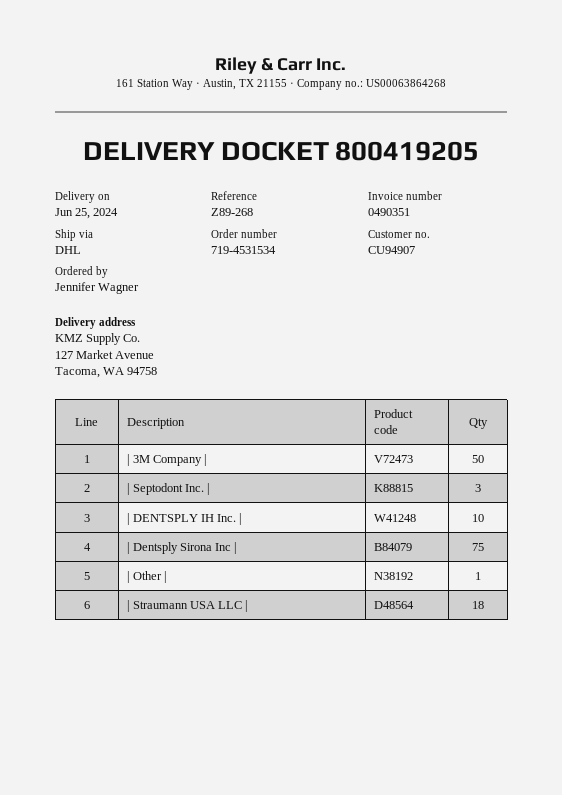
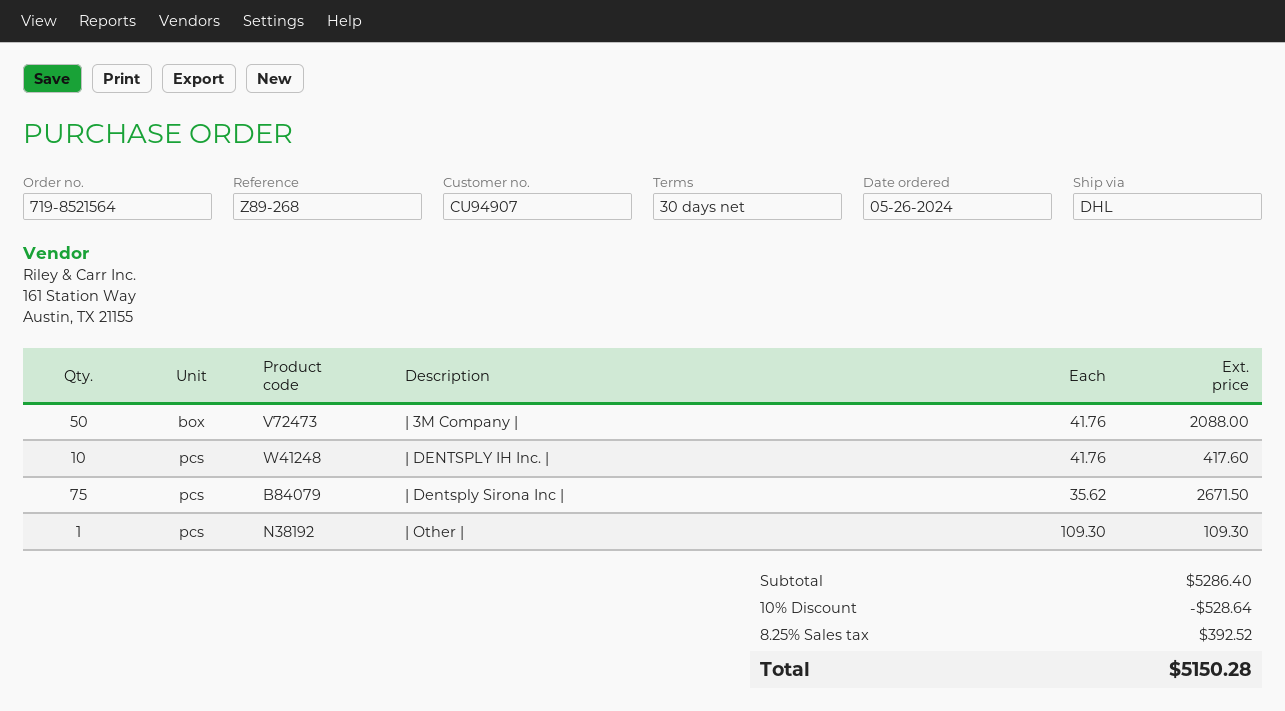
order number: 719-4531534 -> 719-8521564
| Septodont Inc. |: 3 -> none
| Straumann USA LLC |: 18 -> none

